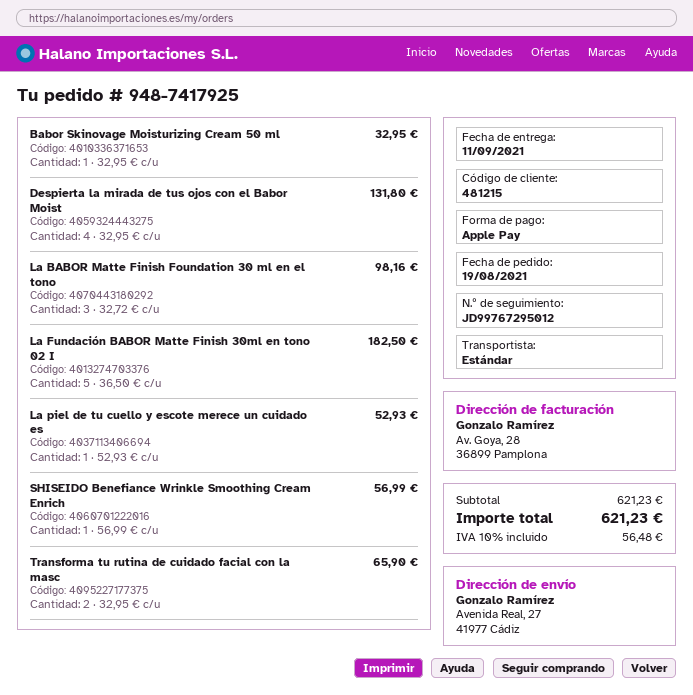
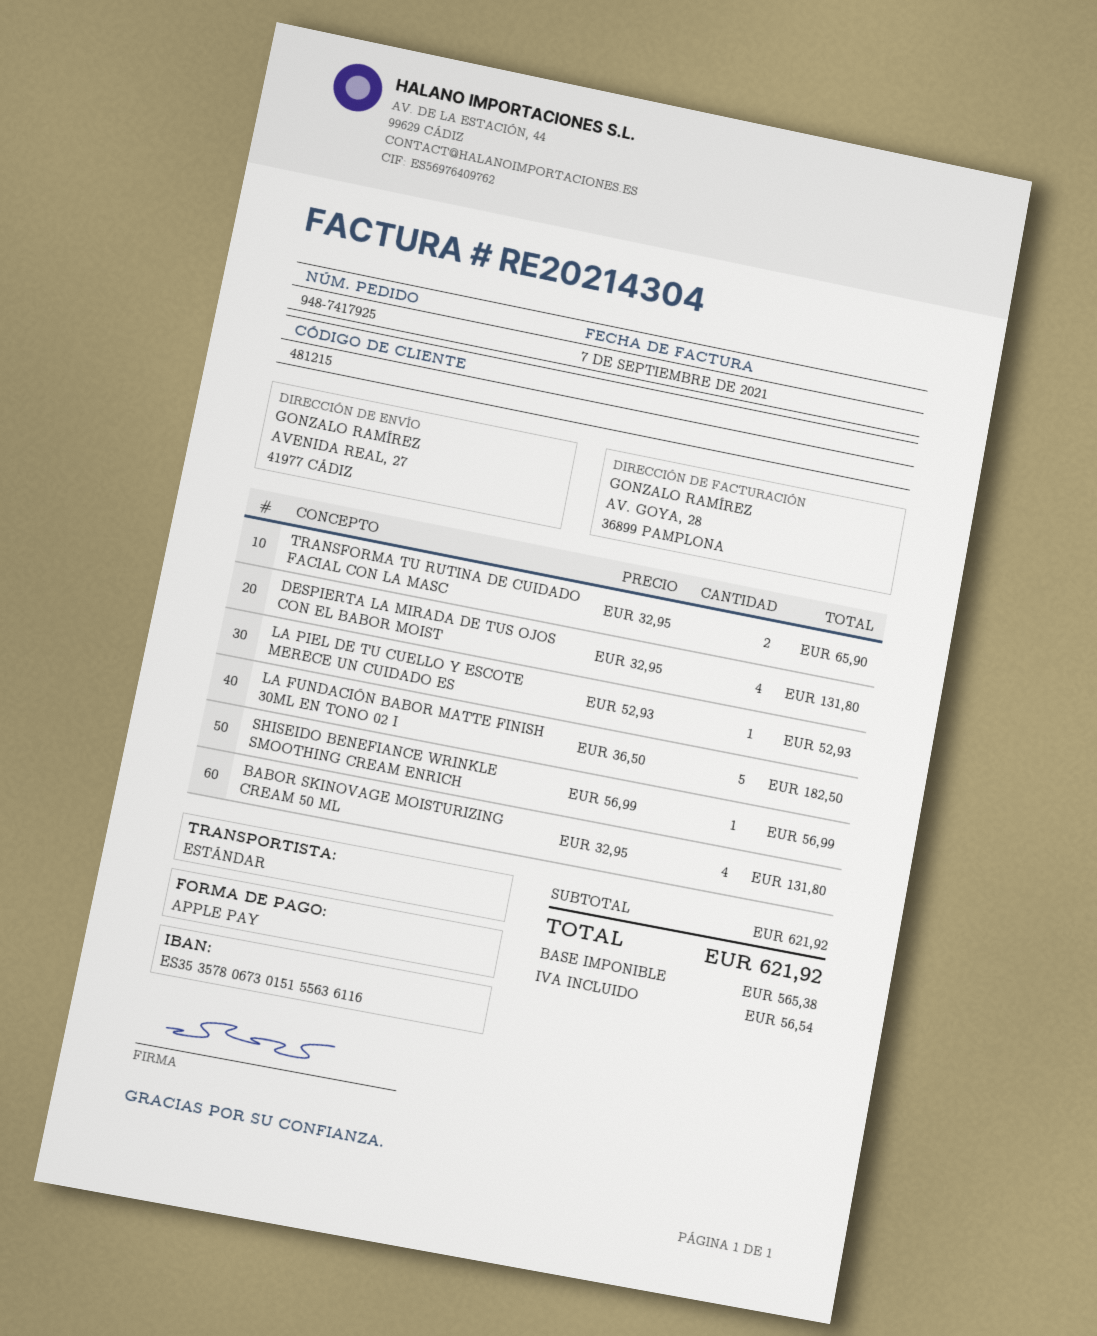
Babor Skinovage Moisturizing Cream 50 ml: 1 x 32.95 = 32.95 -> 4 x 32.95 = 131.80
La BABOR Matte Finish Foundation 30 ml en el tono: 3 x 32.72 = 98.16 -> none
subtotal: 621.23 -> 621.92
tax: 56.48 -> 56.54
total: 621.23 -> 621.92

